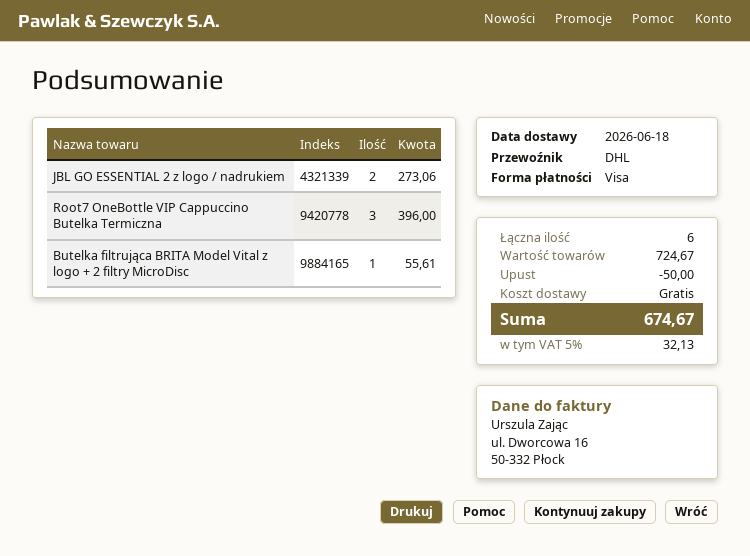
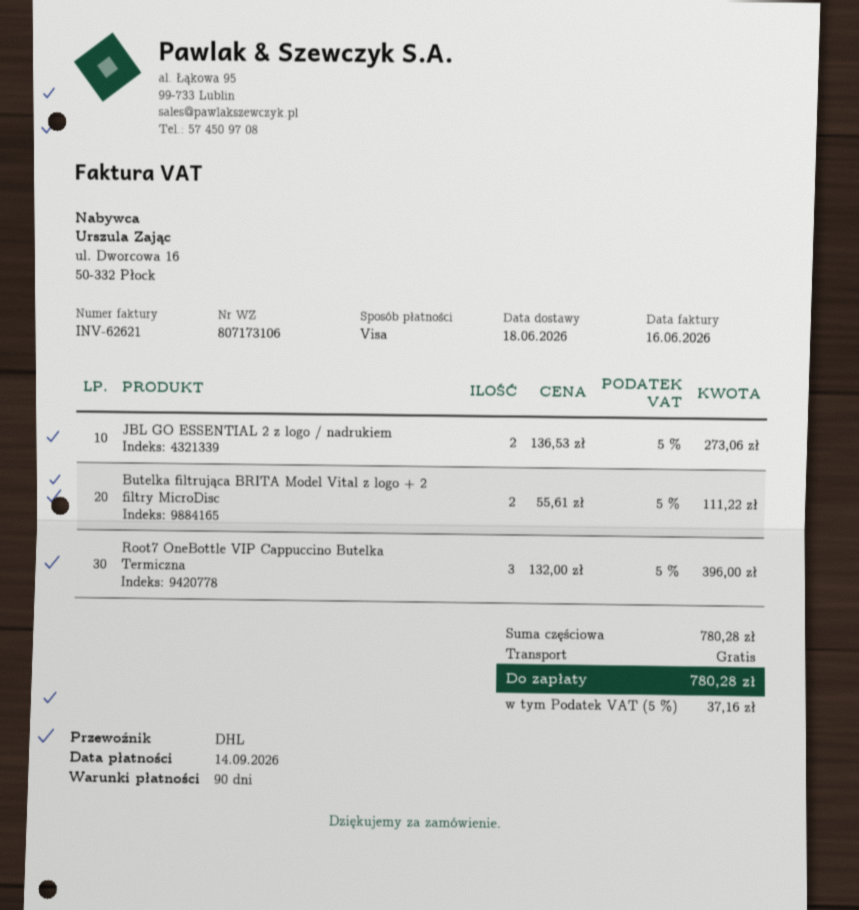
Butelka filtrująca BRITA Model Vital z logo + 2 filtry MicroDisc: 1 for 55.61 -> 2 for 111.22
subtotal: 724.67 -> 780.28
discount: 50.00 -> none
tax: 5% = 32.13 -> 5% = 37.16
total: 674.67 -> 780.28

